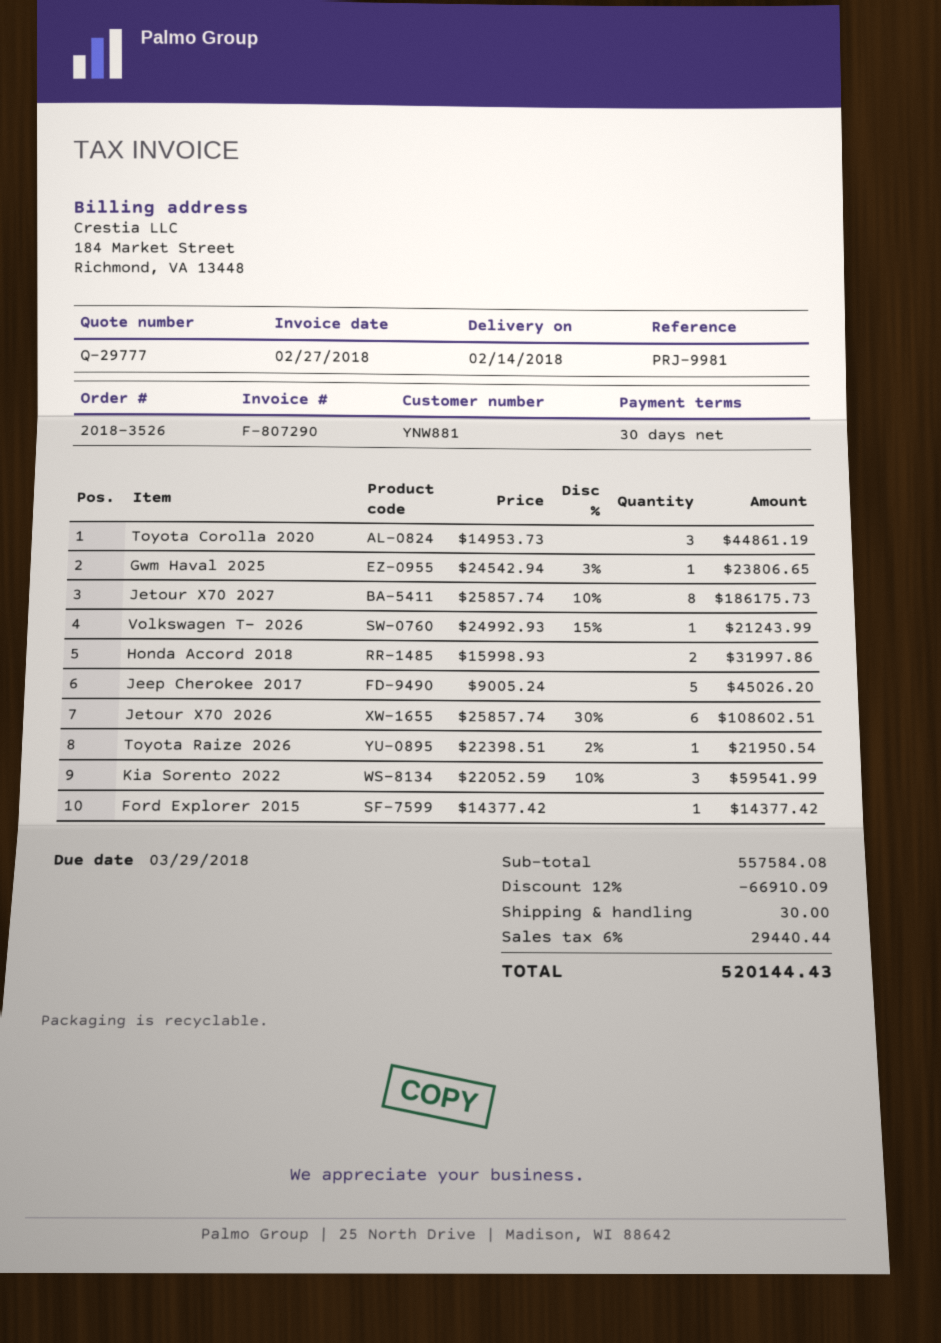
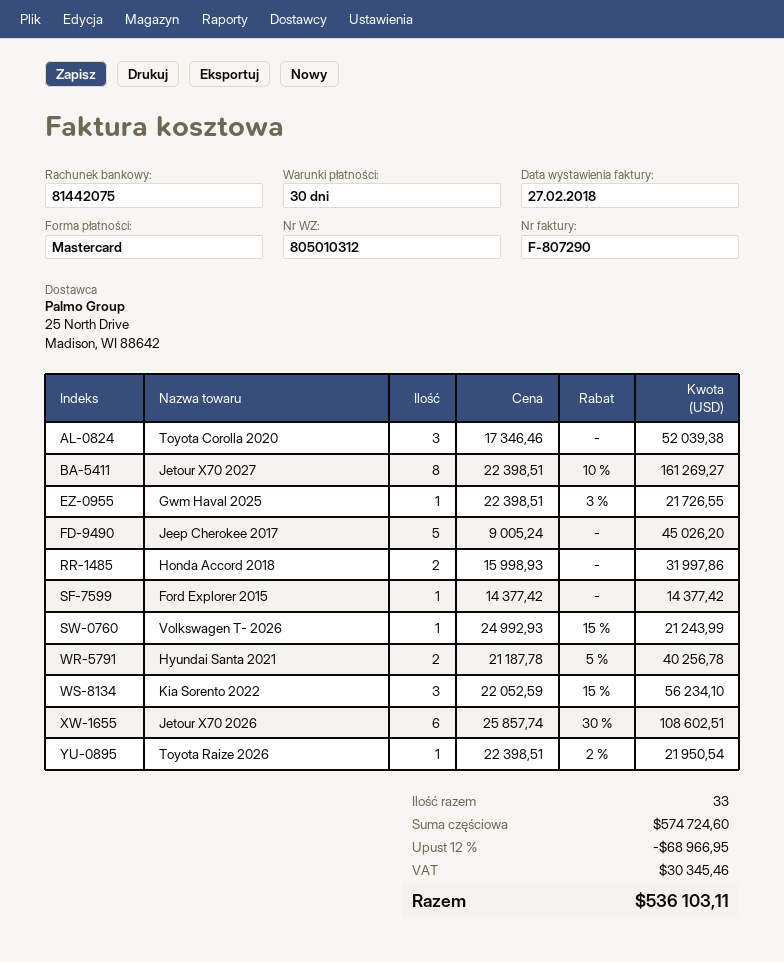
Toyota Corolla 2020: 3 x 14953.73 = 44861.19 -> 3 x 17346.46 = 52039.38
Gwm Haval 2025: 1 x 24542.94 - 3% = 23806.65 -> 1 x 22398.51 - 3% = 21726.55
Jetour X70 2027: 8 x 25857.74 - 10% = 186175.73 -> 8 x 22398.51 - 10% = 161269.27
Kia Sorento 2022: 3 x 22052.59 - 10% = 59541.99 -> 3 x 22052.59 - 15% = 56234.10
Hyundai Santa 2021: none -> 2 x 21187.78 - 5% = 40256.78
subtotal: 557584.08 -> 574724.60
discount: 12% = 66910.09 -> 12% = 68966.95
shipping: 30.00 -> none
tax: 29440.44 -> 30345.46
total: 520144.43 -> 536103.11

